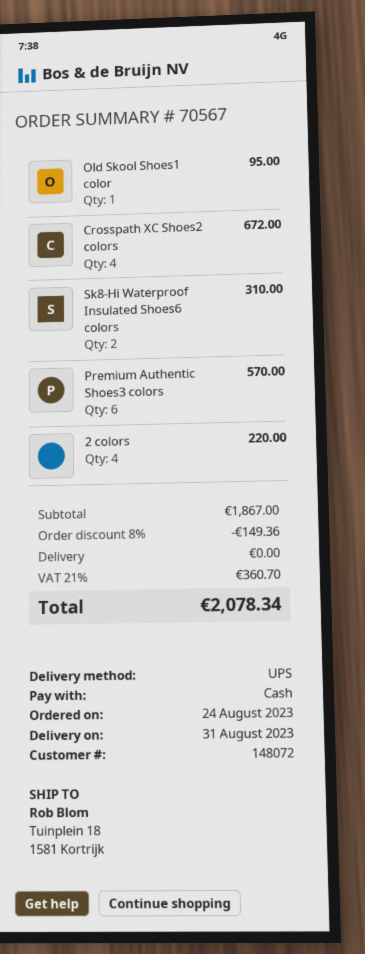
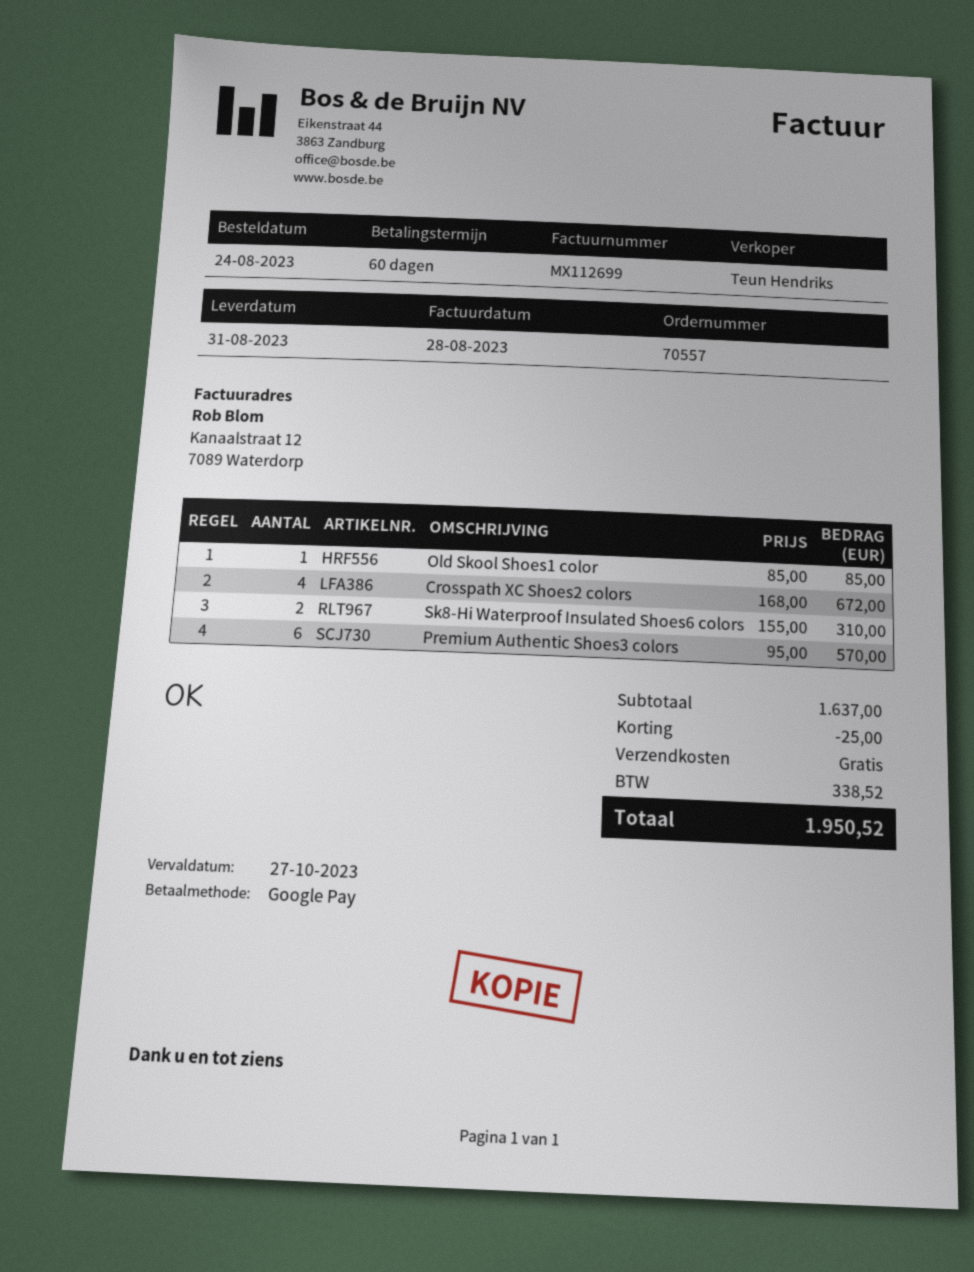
order number: 70567 -> 70557
payment method: cash -> Google Pay
Old Skool Shoes1 color: 1 for 95.00 -> 1 for 85.00
2 colors: 4 for 220.00 -> none
subtotal: 1867.00 -> 1637.00
discount: 149.36 -> 25.00
tax: 360.70 -> 338.52
total: 2078.34 -> 1950.52

